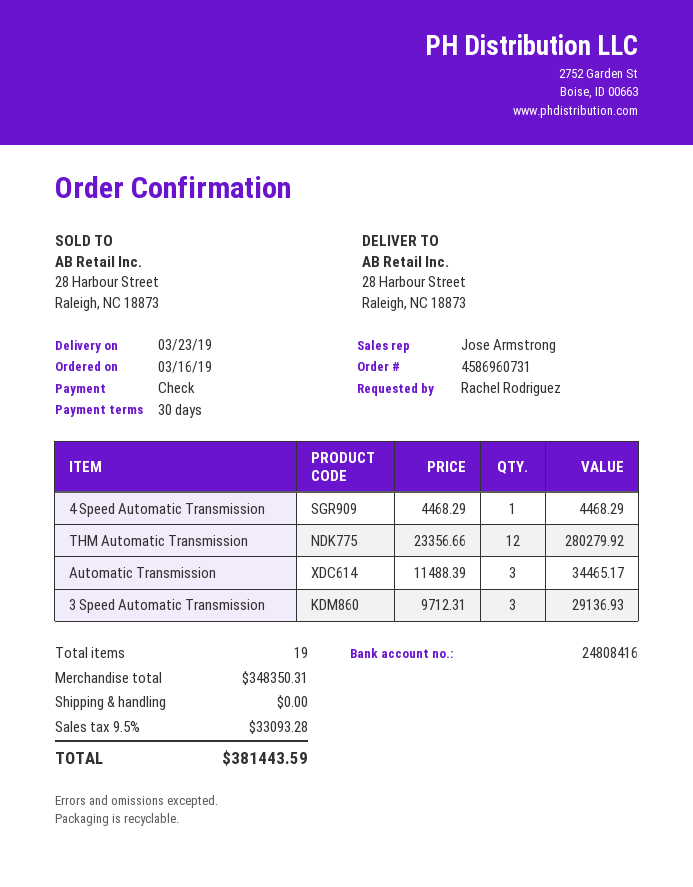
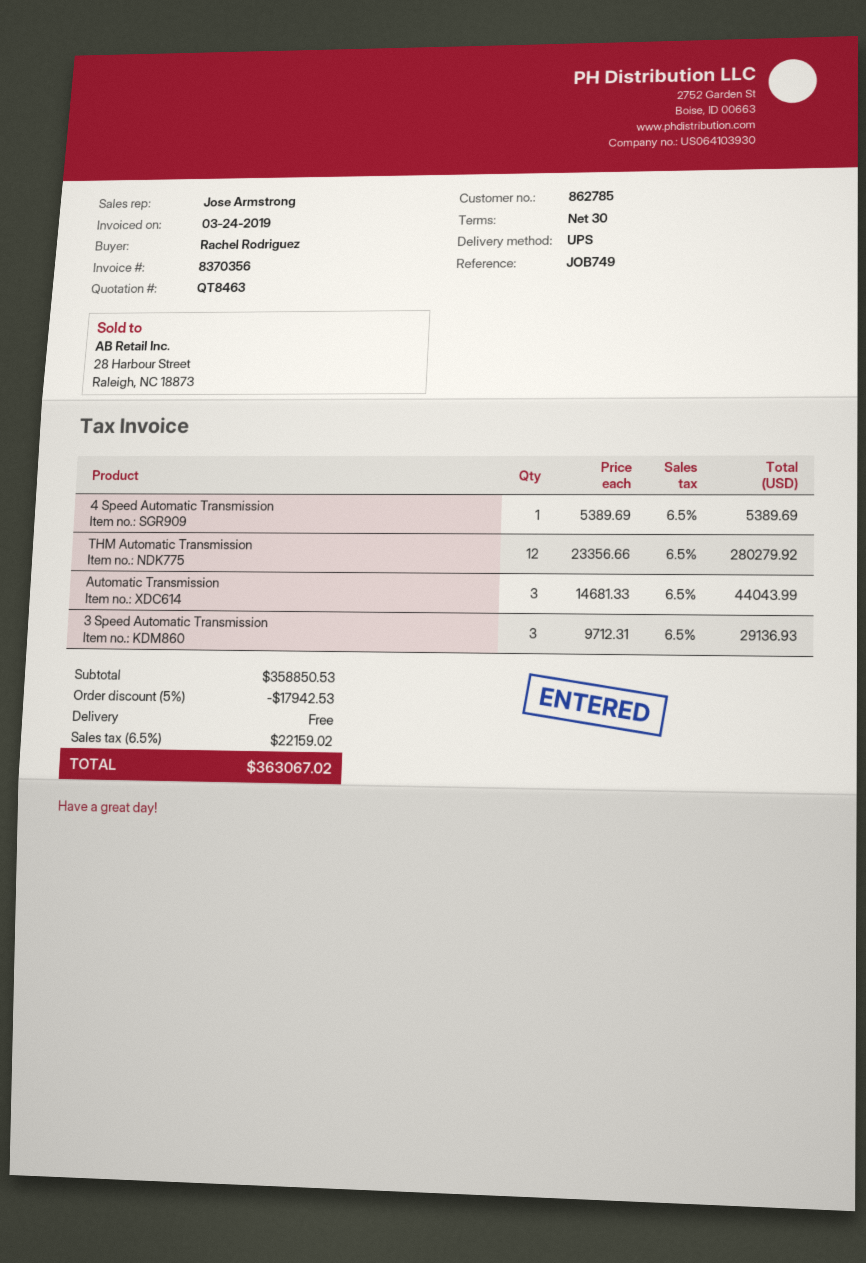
4 Speed Automatic Transmission: 1 x 4468.29 = 4468.29 -> 1 x 5389.69 = 5389.69
Automatic Transmission: 3 x 11488.39 = 34465.17 -> 3 x 14681.33 = 44043.99
subtotal: 348350.31 -> 358850.53
discount: none -> 5% = 17942.53
tax: 9.5% = 33093.28 -> 6.5% = 22159.02
total: 381443.59 -> 363067.02

